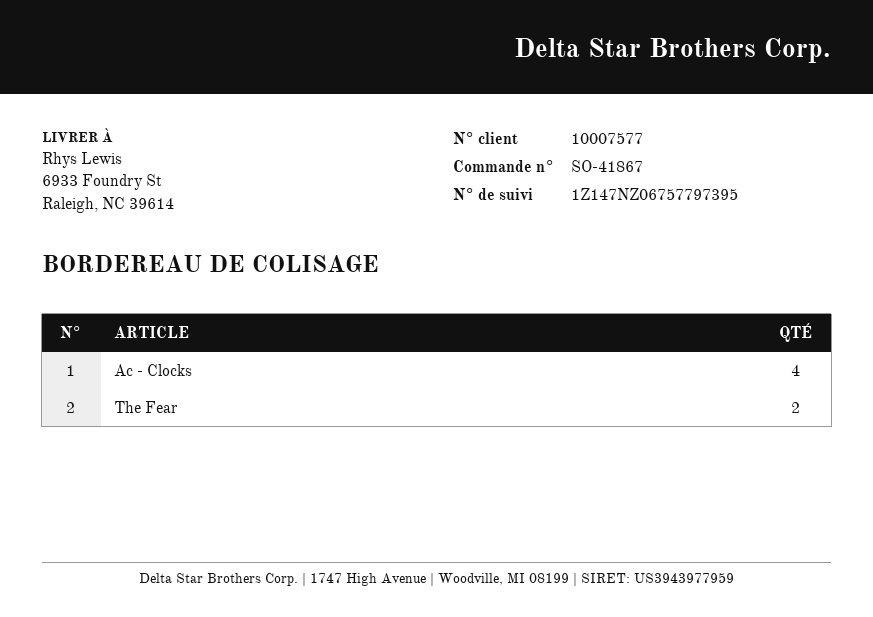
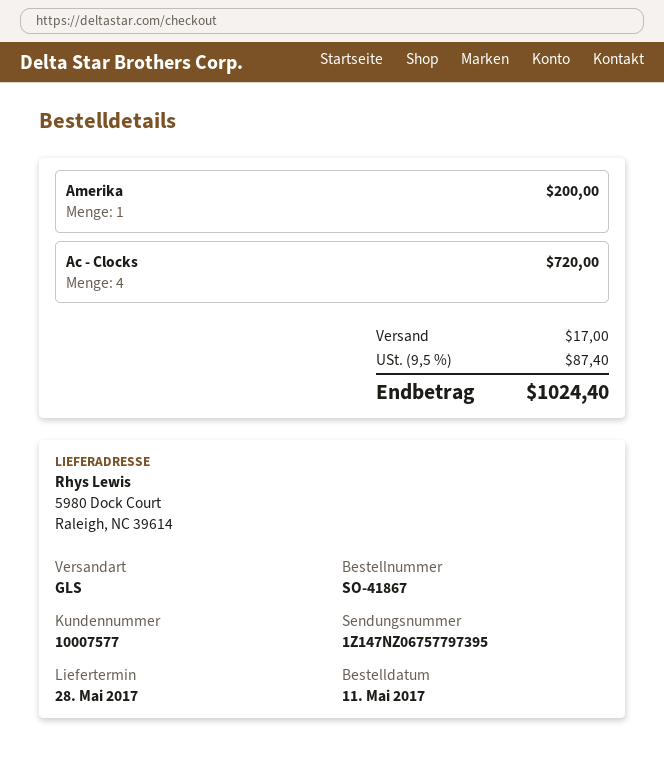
ship to: 6933 Foundry St, Raleigh, NC 39614 -> 5980 Dock Court, Raleigh, NC 39614
The Fear: 2 -> none
Amerika: none -> 1

